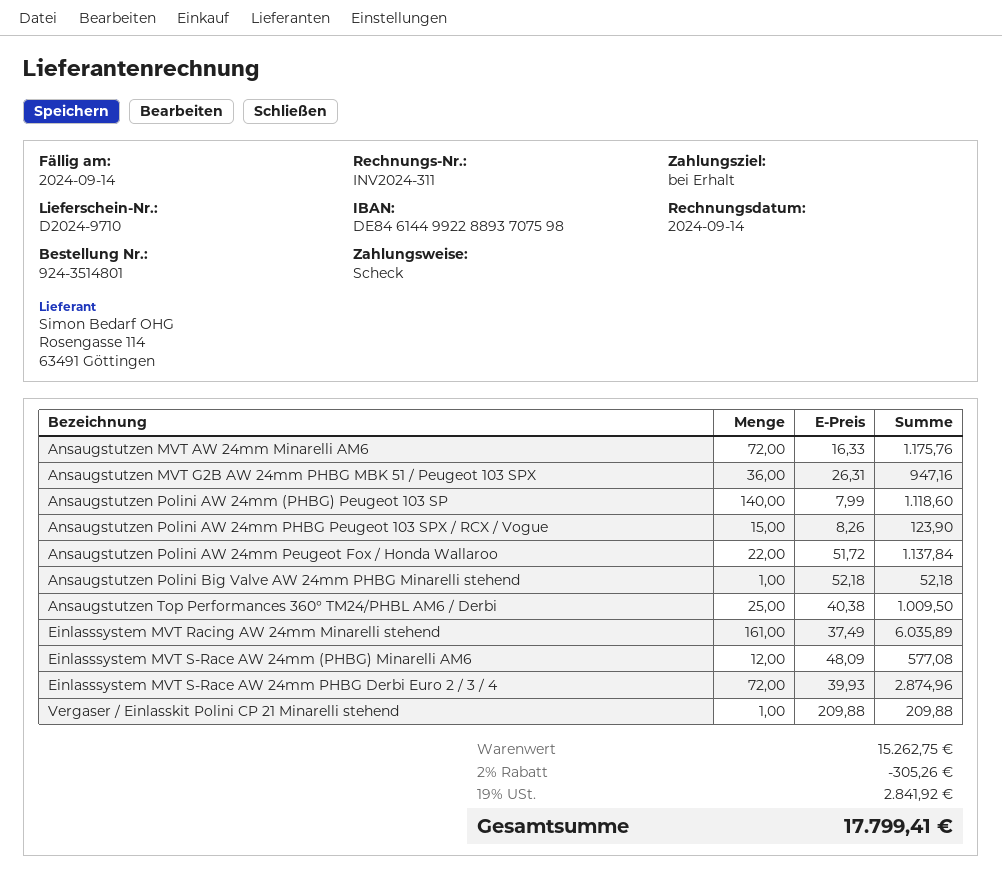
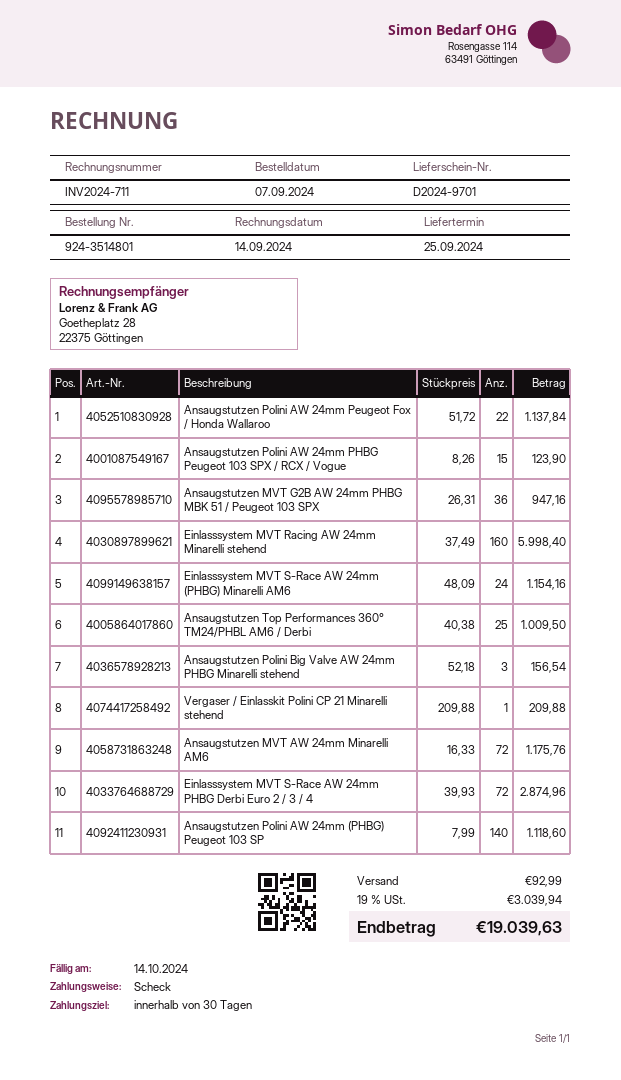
delivery note number: D2024-9710 -> D2024-9701
invoice number: INV2024-311 -> INV2024-711
payment terms: on receipt -> 30 days
due date: 2024-09-14 -> 2024-10-14
Ansaugstutzen Polini Big Valve AW 24mm PHBG Minarelli stehend: 1 x 52.18 = 52.18 -> 3 x 52.18 = 156.54
Einlasssystem MVT Racing AW 24mm Minarelli stehend: 161 x 37.49 = 6035.89 -> 160 x 37.49 = 5998.40
Einlasssystem MVT S-Race AW 24mm (PHBG) Minarelli AM6: 12 x 48.09 = 577.08 -> 24 x 48.09 = 1154.16
discount: 2% = 305.26 -> none
shipping: none -> 92.99
tax: 19% = 2841.92 -> 19% = 3039.94
total: 17799.41 -> 19039.63

